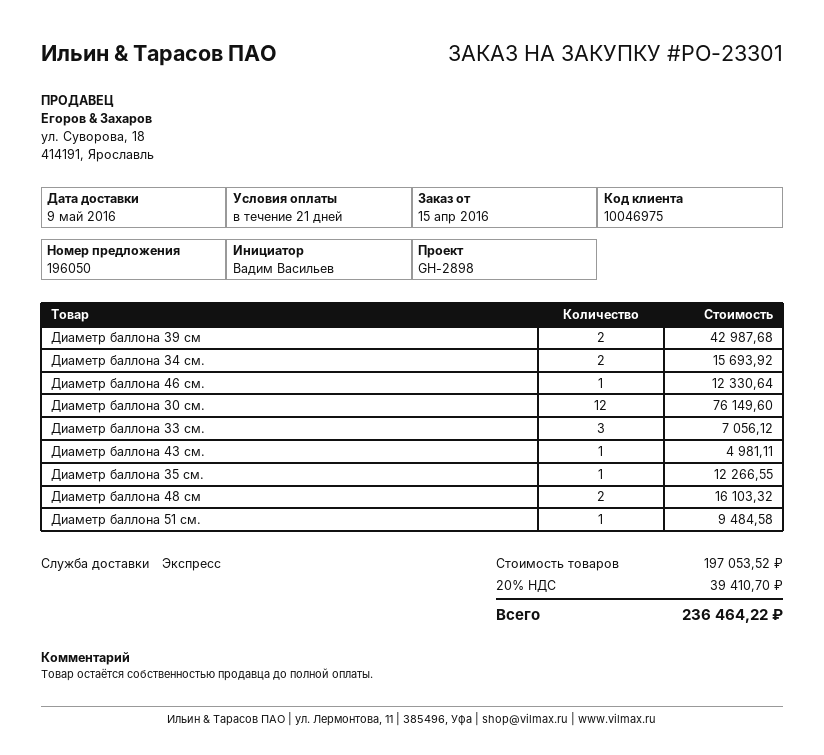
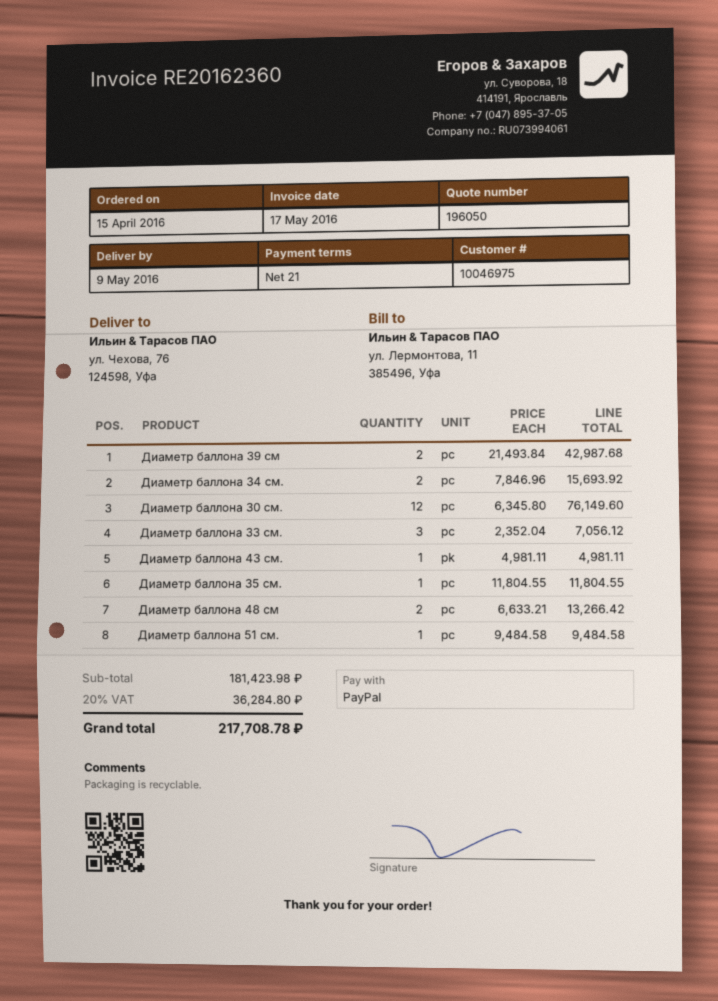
Диаметр баллона 46 см.: 1 for 12330.64 -> none
Диаметр баллона 35 см.: 1 for 12266.55 -> 1 for 11804.55
Диаметр баллона 48 см: 2 for 16103.32 -> 2 for 13266.42
subtotal: 197053.52 -> 181423.98
tax: 20% = 39410.70 -> 20% = 36284.80
total: 236464.22 -> 217708.78

